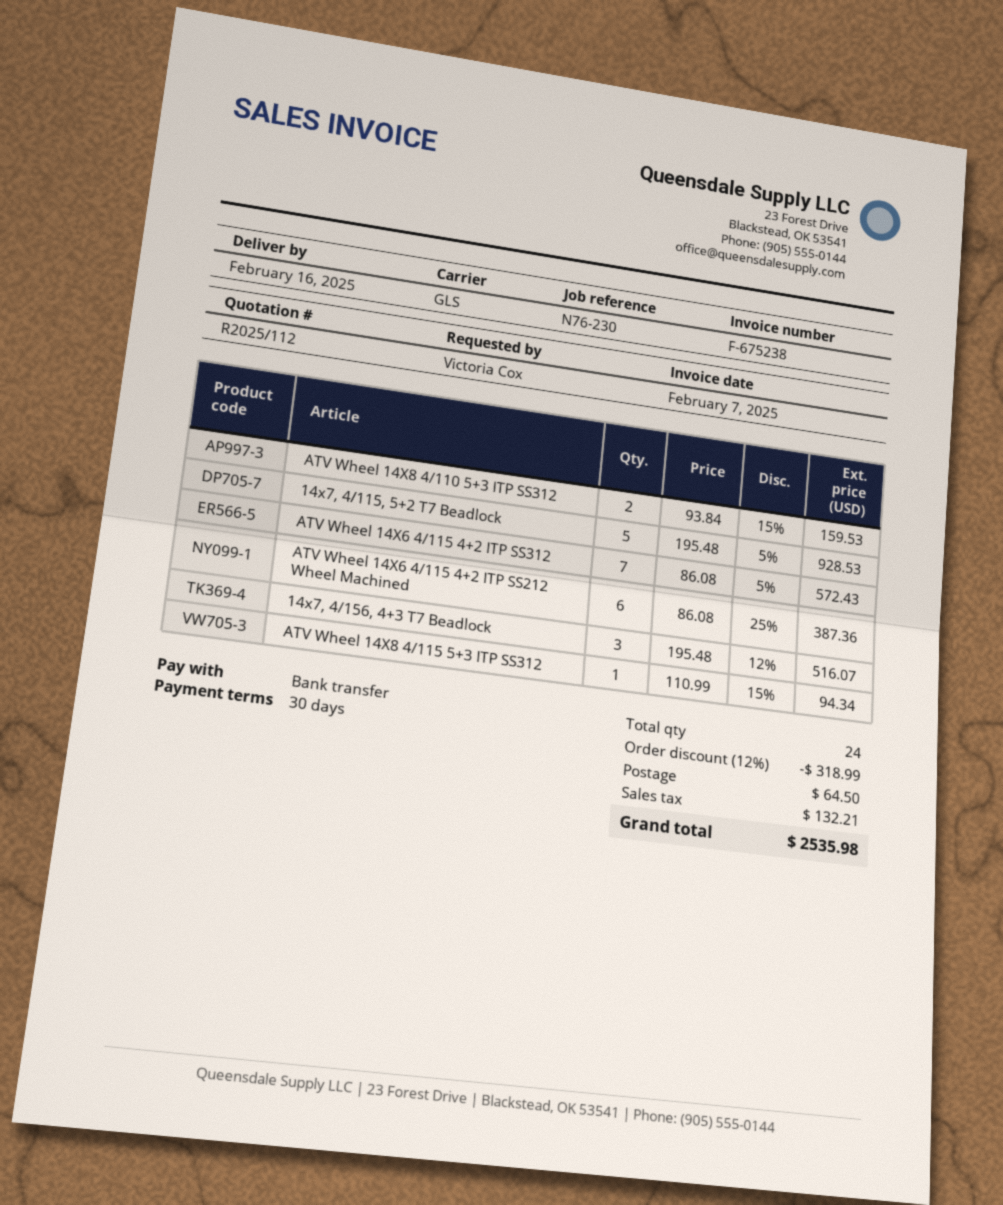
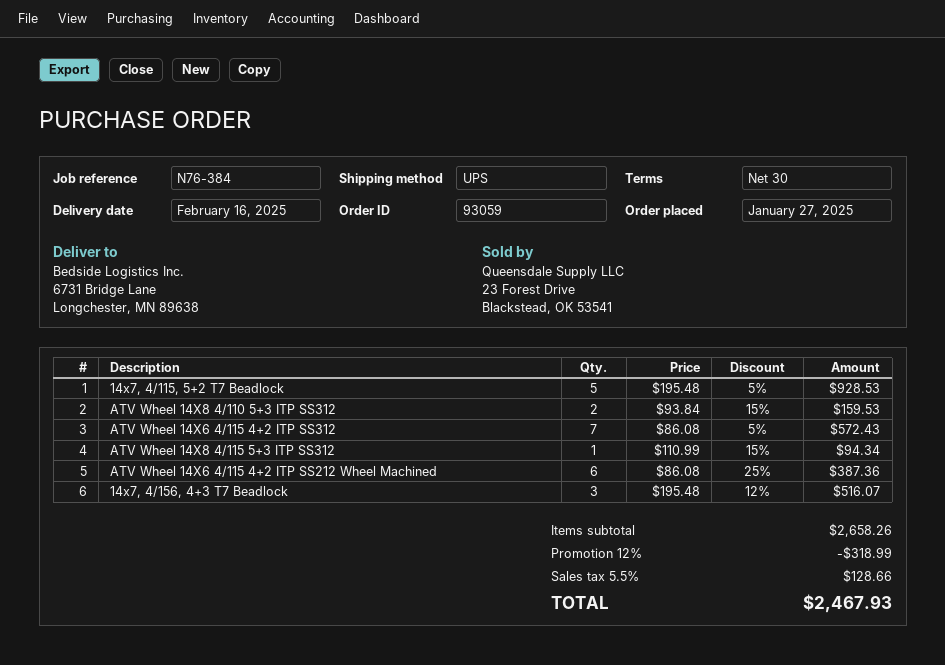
reference: N76-230 -> N76-384
shipping method: GLS -> UPS
shipping: 64.50 -> none
tax: 132.21 -> 128.66
total: 2535.98 -> 2467.93

